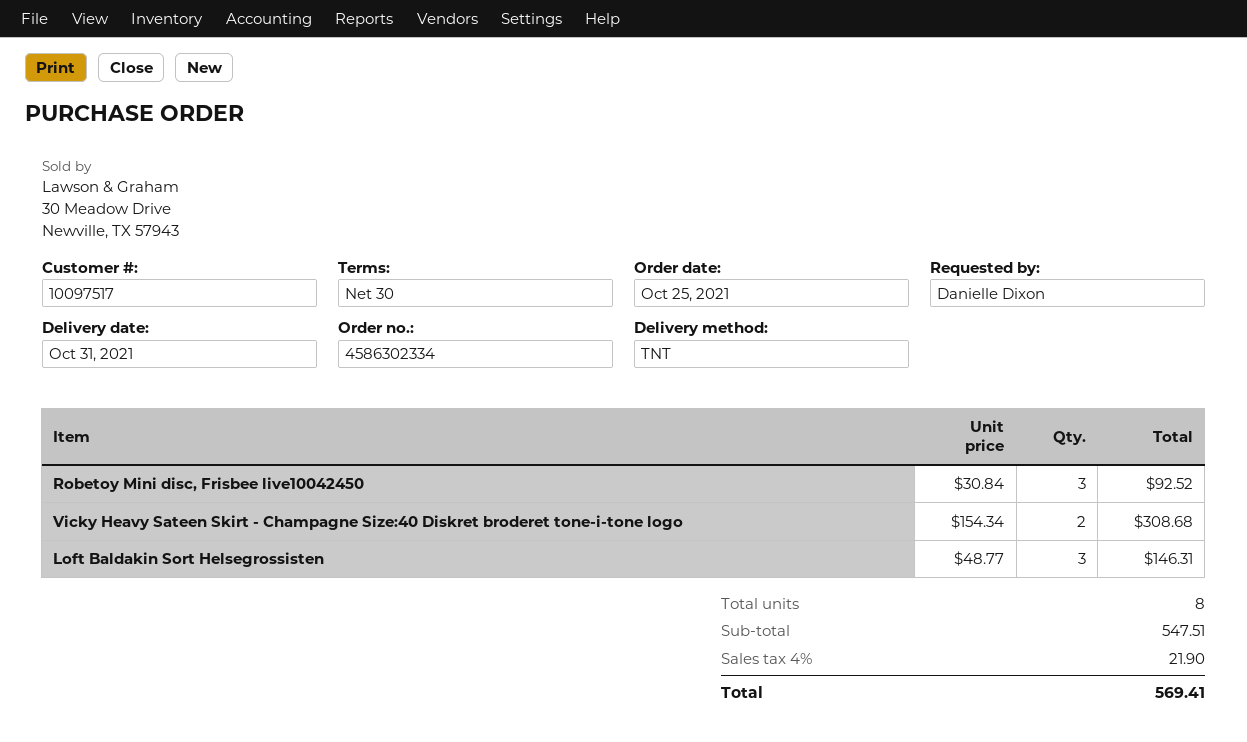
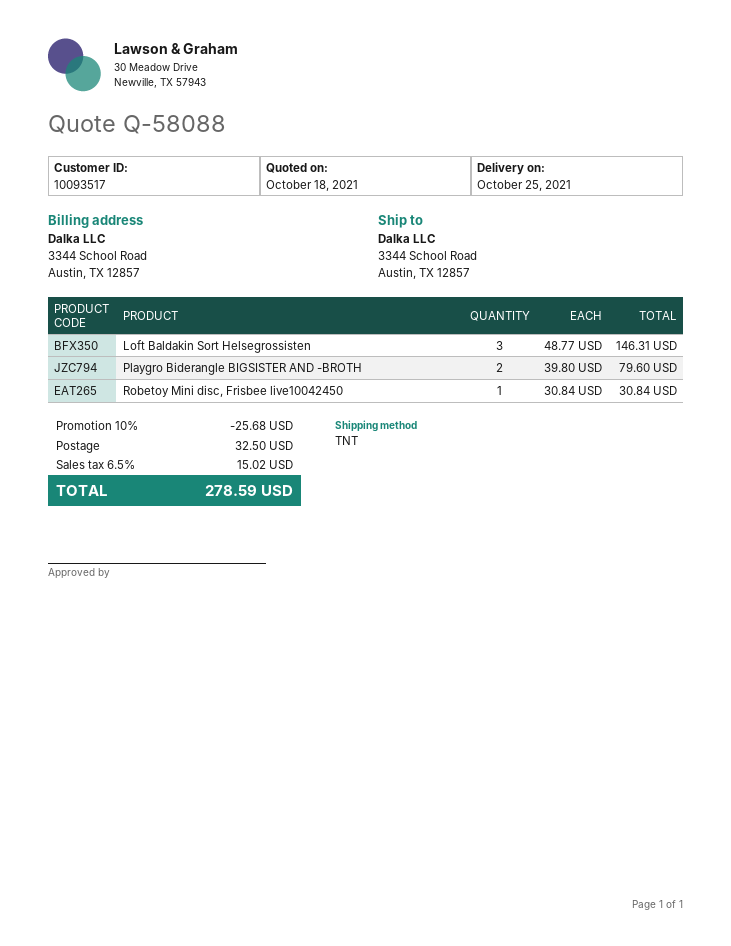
delivery date: 2021-10-31 -> 2021-10-25
customer number: 10097517 -> 10093517
Robetoy Mini disc, Frisbee live10042450: 3 x 30.84 = 92.52 -> 1 x 30.84 = 30.84
Vicky Heavy Sateen Skirt - Champagne Size:40 Diskret broderet tone-i-tone logo: 2 x 154.34 = 308.68 -> none
Playgro Biderangle BIGSISTER AND -BROTH: none -> 2 x 39.80 = 79.60
discount: none -> 10% = 25.68
shipping: none -> 32.50
tax: 4% = 21.90 -> 6.5% = 15.02
total: 569.41 -> 278.59

